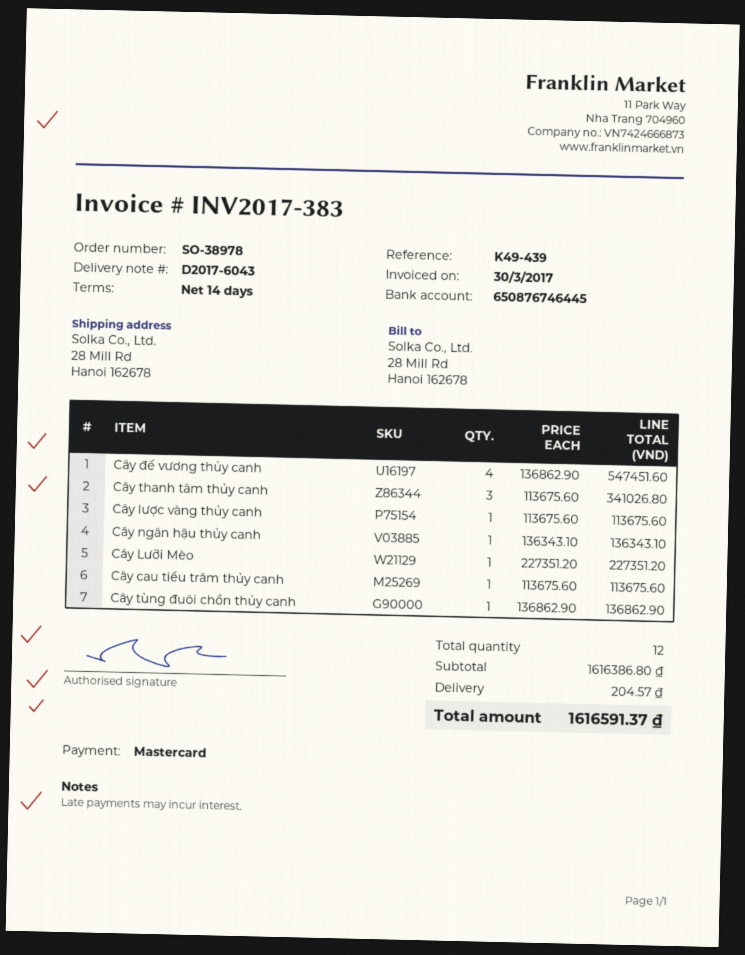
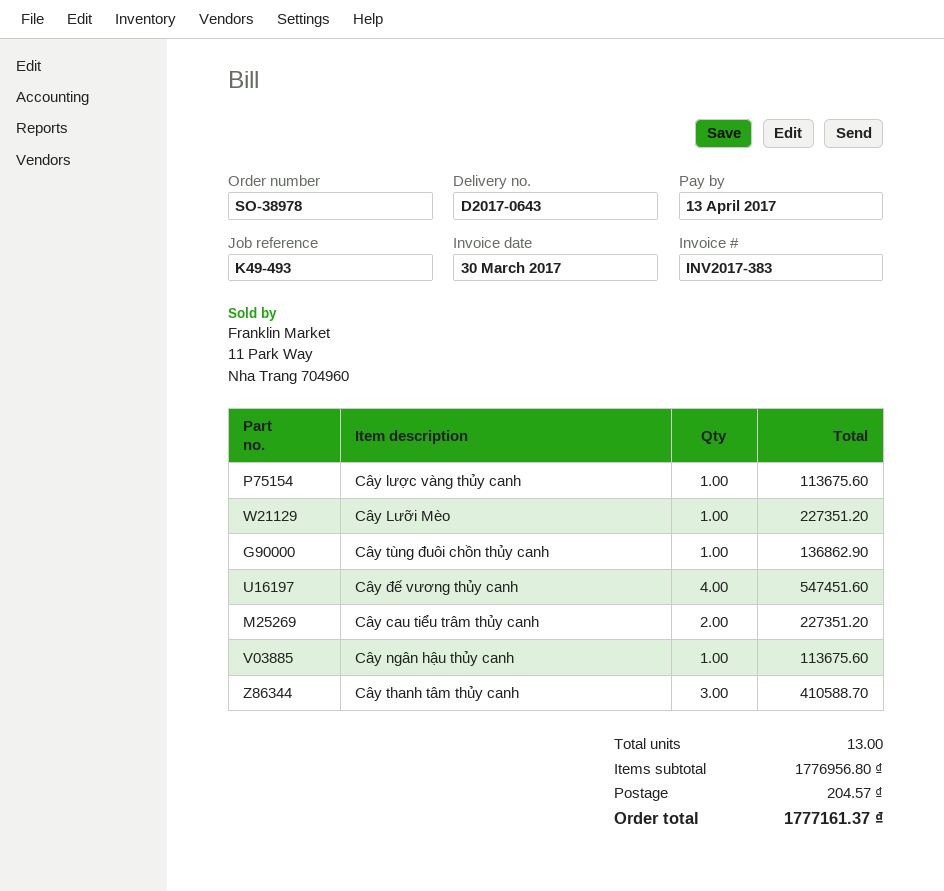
delivery note number: D2017-6043 -> D2017-0643
reference: K49-439 -> K49-493
Cây thanh tâm thủy canh: 3 for 341026.80 -> 3 for 410588.70
Cây ngân hậu thủy canh: 1 for 136343.10 -> 1 for 113675.60
Cây cau tiểu trâm thủy canh: 1 for 113675.60 -> 2 for 227351.20
total quantity: 12 -> 13
subtotal: 1616386.80 -> 1776956.80
total: 1616591.37 -> 1777161.37

